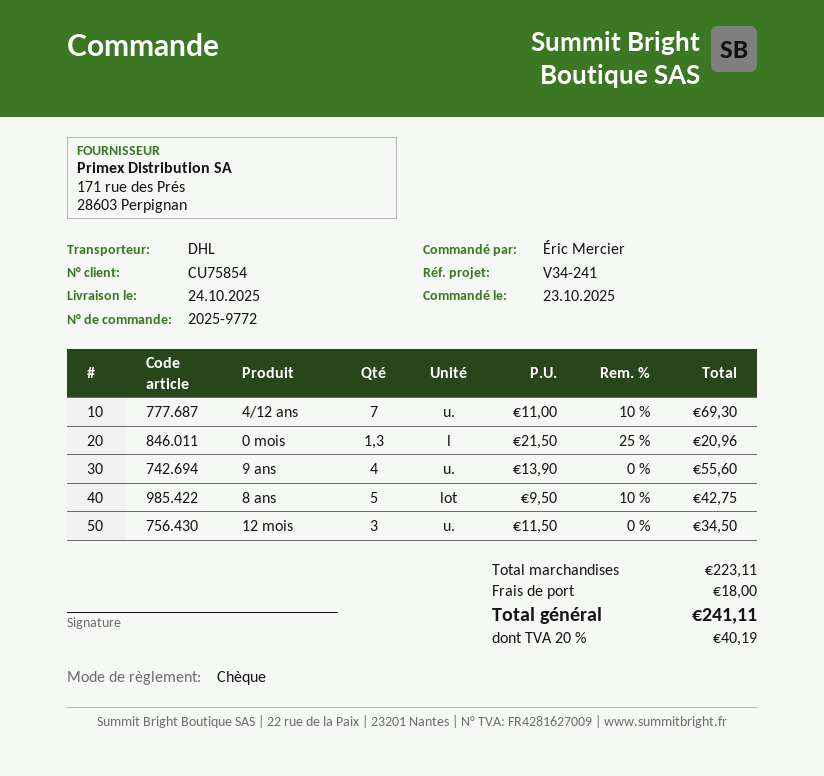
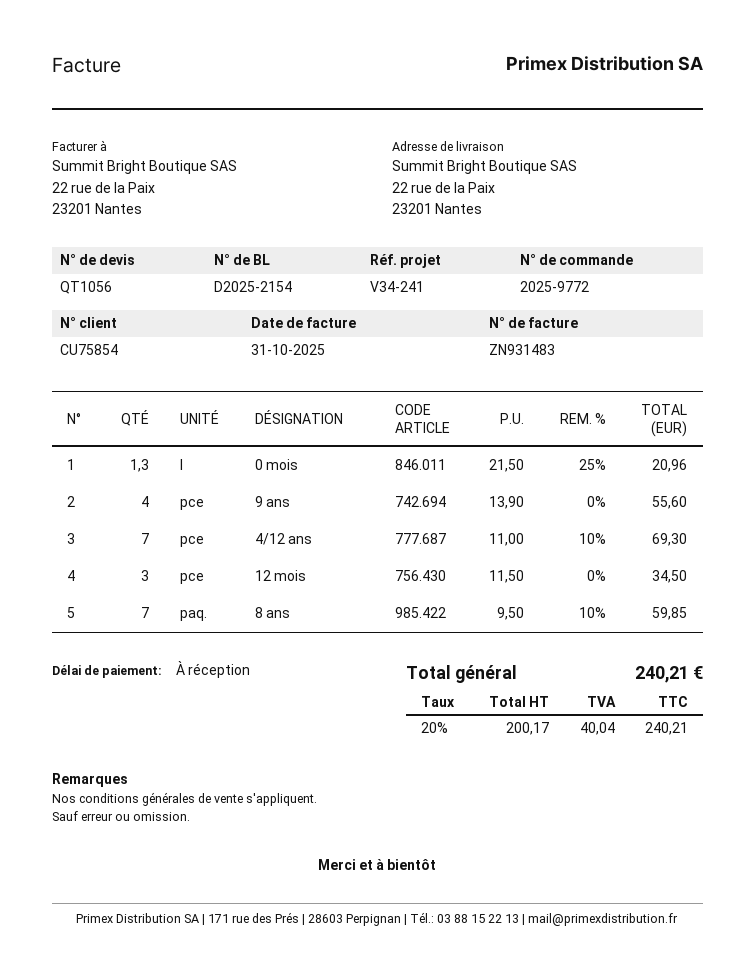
8 ans: 5 x 9.50 - 10% = 42.75 -> 7 x 9.50 - 10% = 59.85
shipping: 18.00 -> none
tax: 20% = 40.19 -> 20% = 40.04
total: 241.11 -> 240.21

